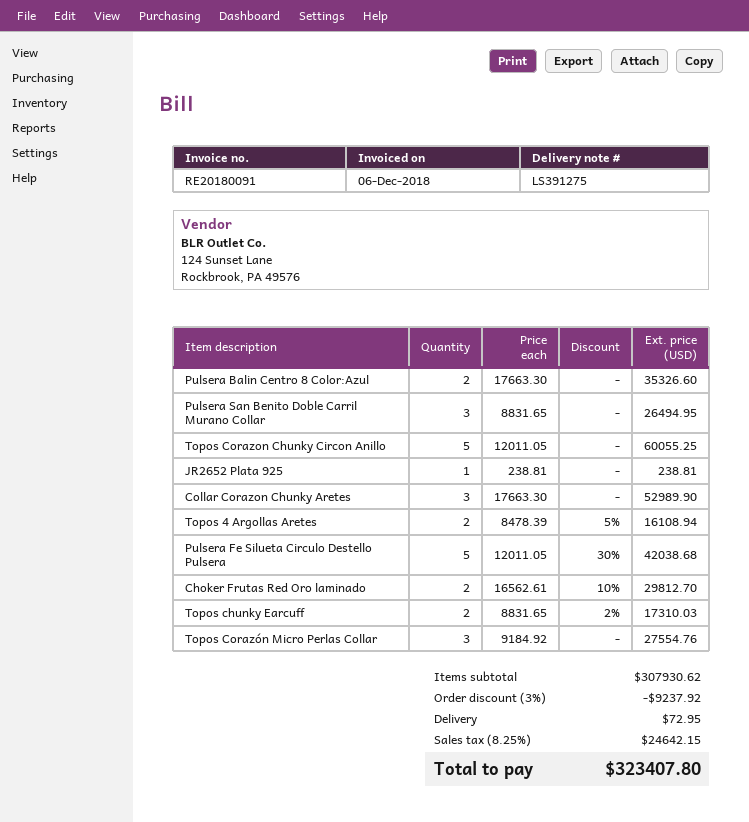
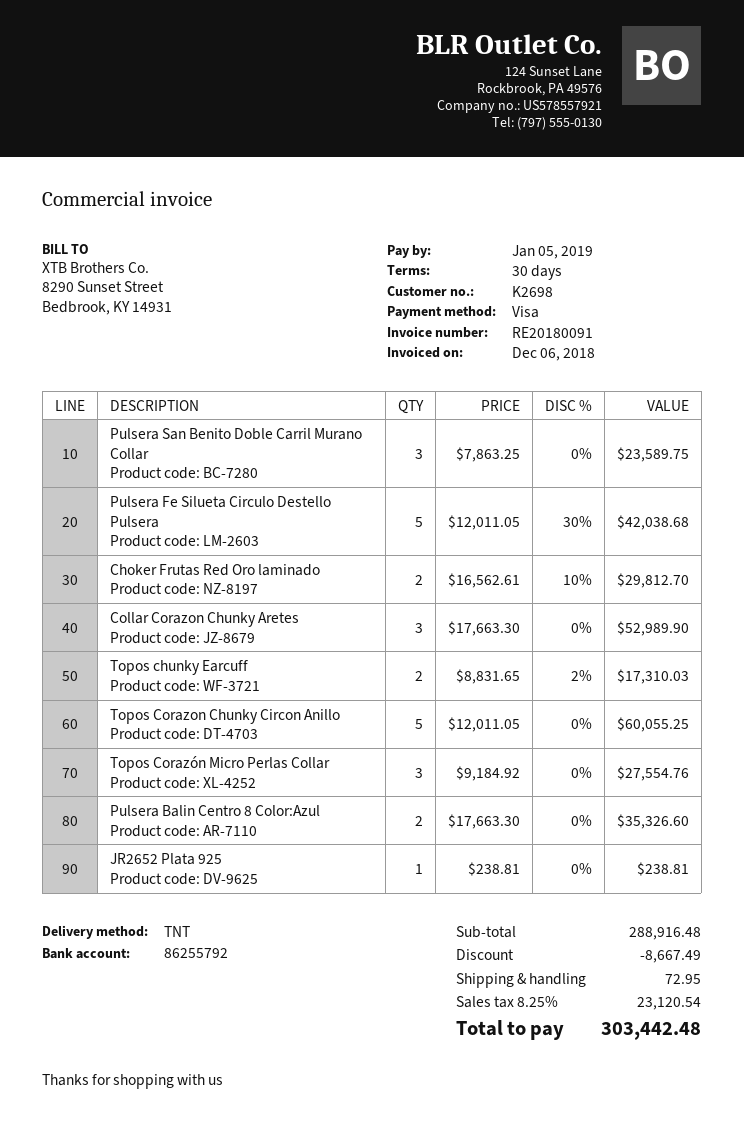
Pulsera San Benito Doble Carril Murano Collar: 3 x 8831.65 = 26494.95 -> 3 x 7863.25 = 23589.75
Topos 4 Argollas Aretes: 2 x 8478.39 - 5% = 16108.94 -> none
subtotal: 307930.62 -> 288916.48
discount: 9237.92 -> 8667.49
tax: 8.25% = 24642.15 -> 8.25% = 23120.54
total: 323407.80 -> 303442.48

